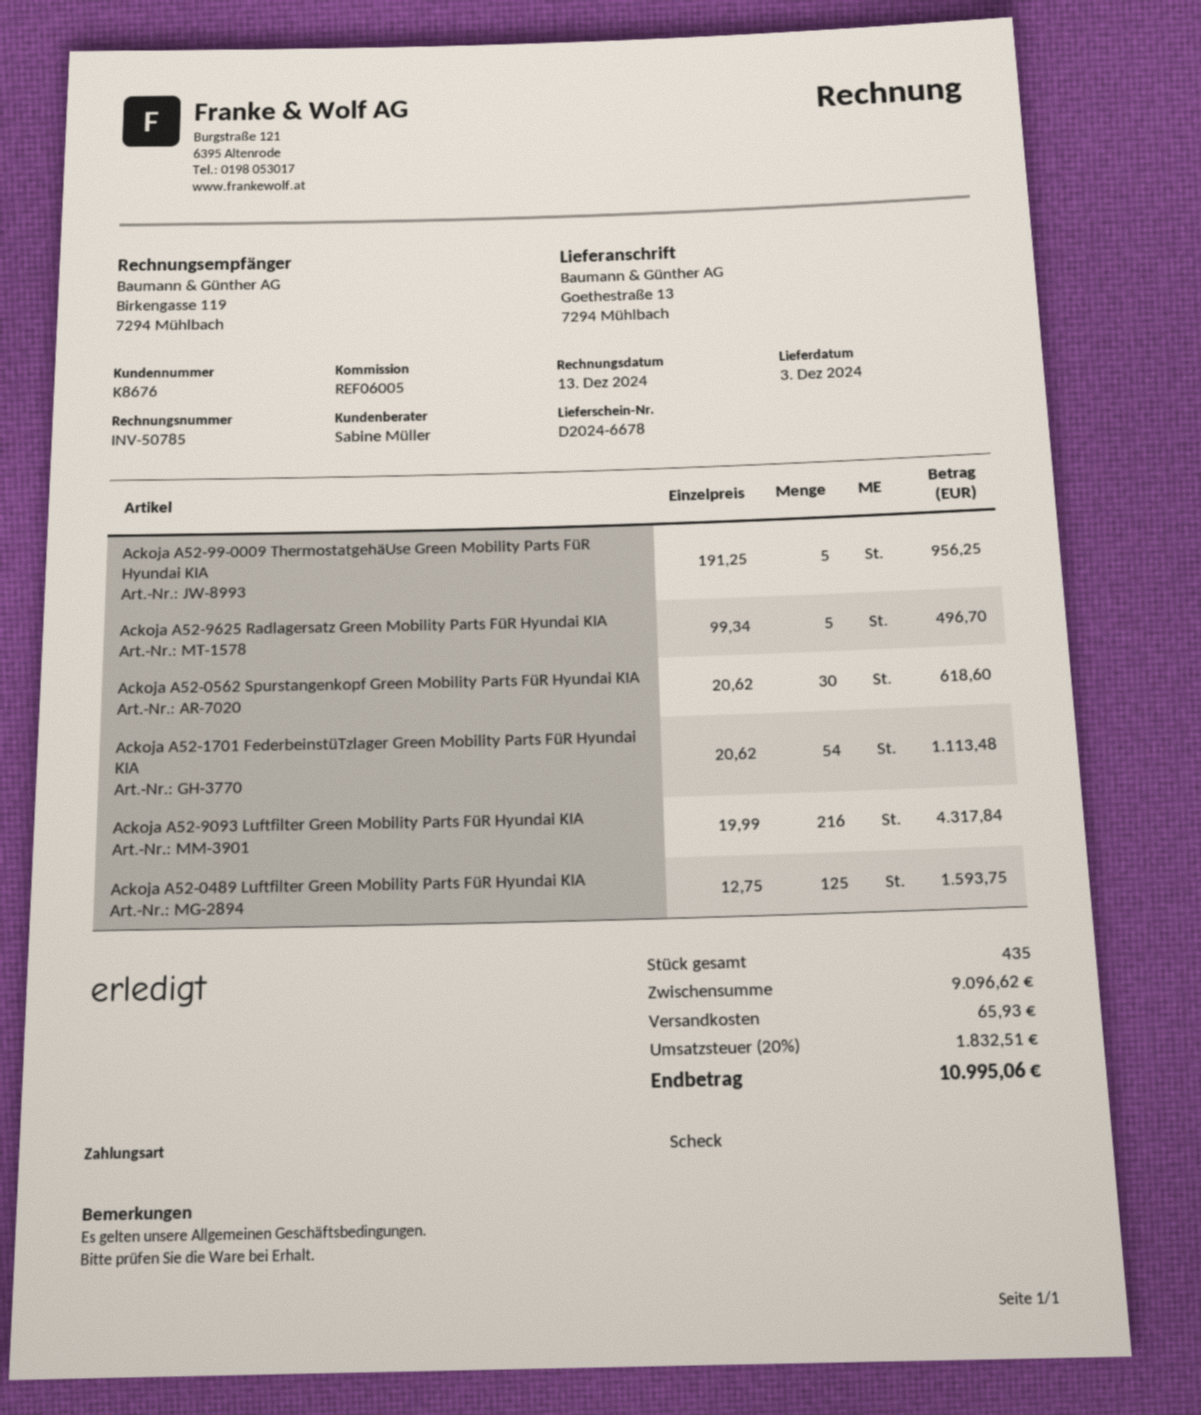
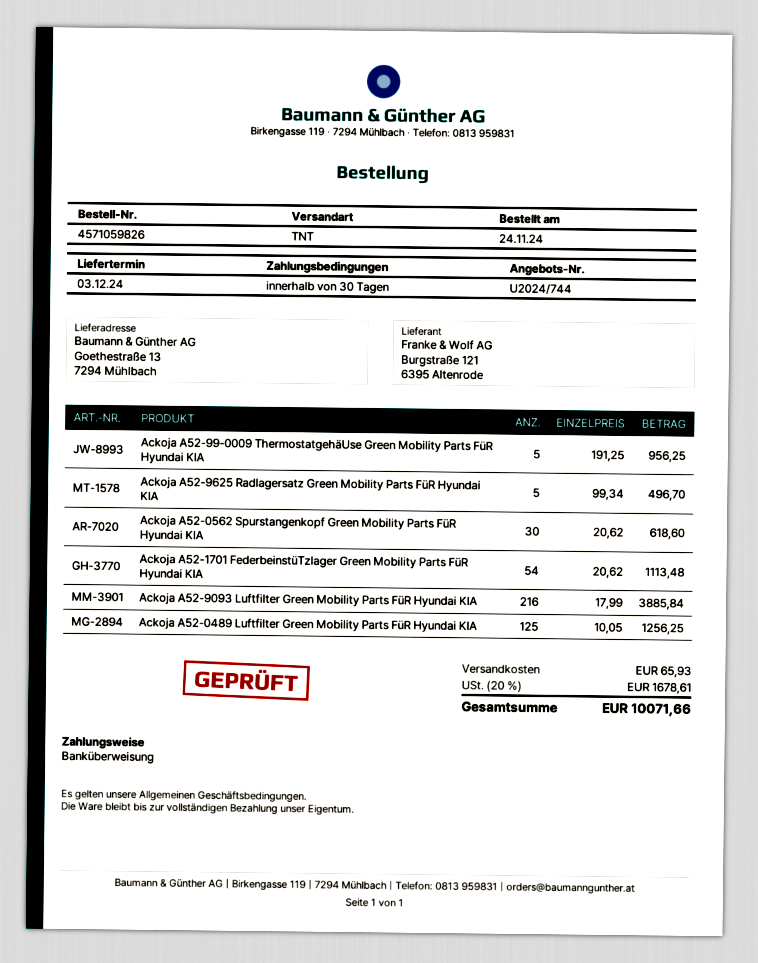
payment method: cheque -> bank transfer
Ackoja A52-9093 Luftfilter Green Mobility Parts FüR Hyundai KIA: 216 x 19.99 = 4317.84 -> 216 x 17.99 = 3885.84
Ackoja A52-0489 Luftfilter Green Mobility Parts FüR Hyundai KIA: 125 x 12.75 = 1593.75 -> 125 x 10.05 = 1256.25
tax: 20% = 1832.51 -> 20% = 1678.61
total: 10995.06 -> 10071.66

